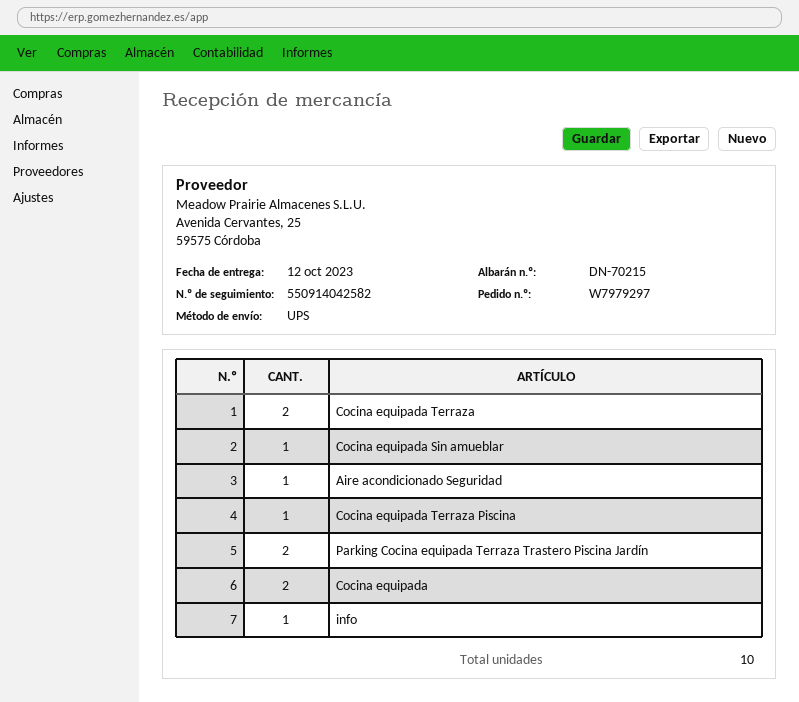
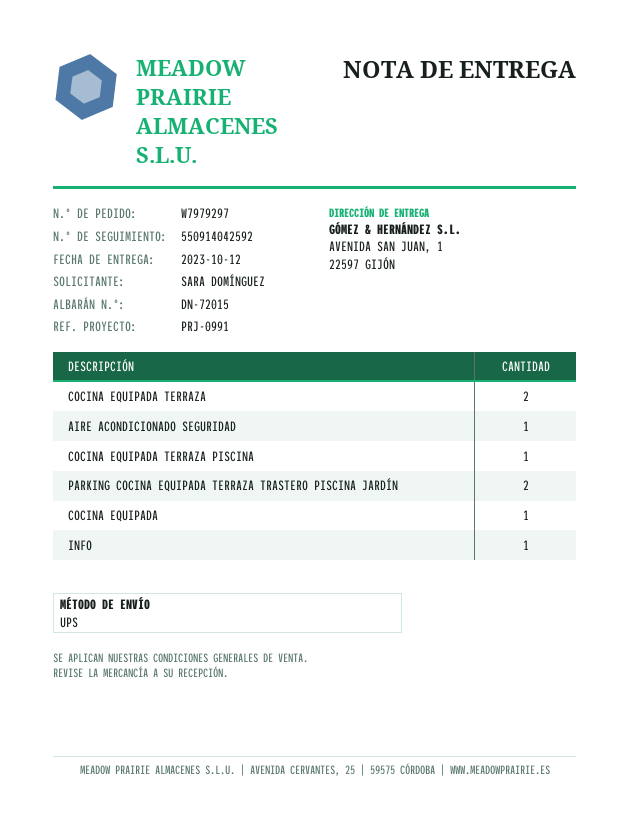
delivery note number: DN-70215 -> DN-72015
tracking number: 550914042582 -> 550914042592
Cocina equipada Sin amueblar: 1 -> none
Cocina equipada: 2 -> 1

